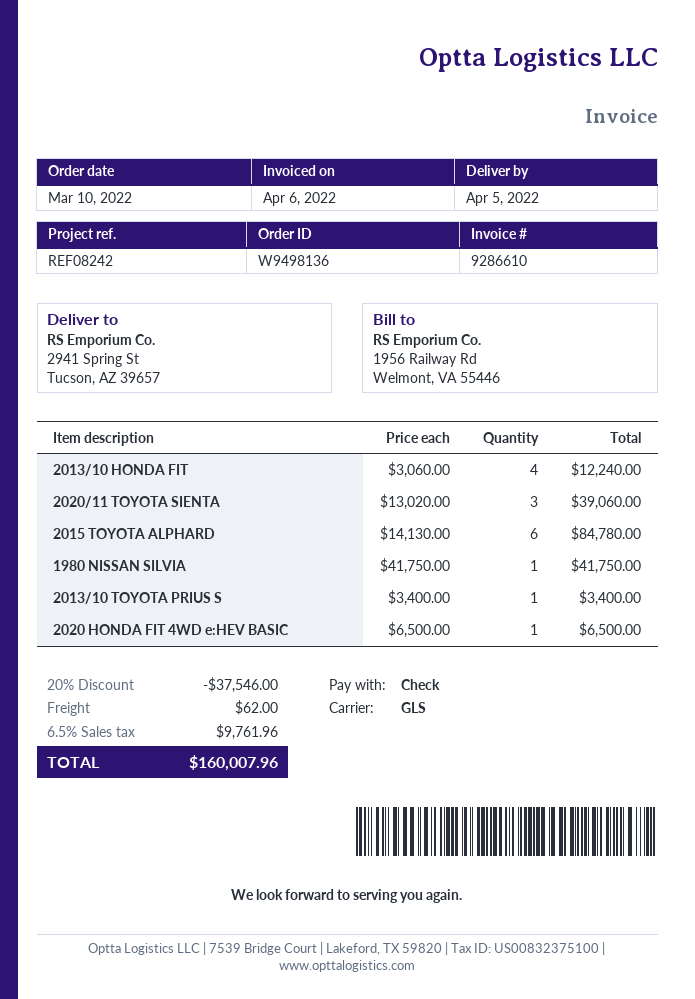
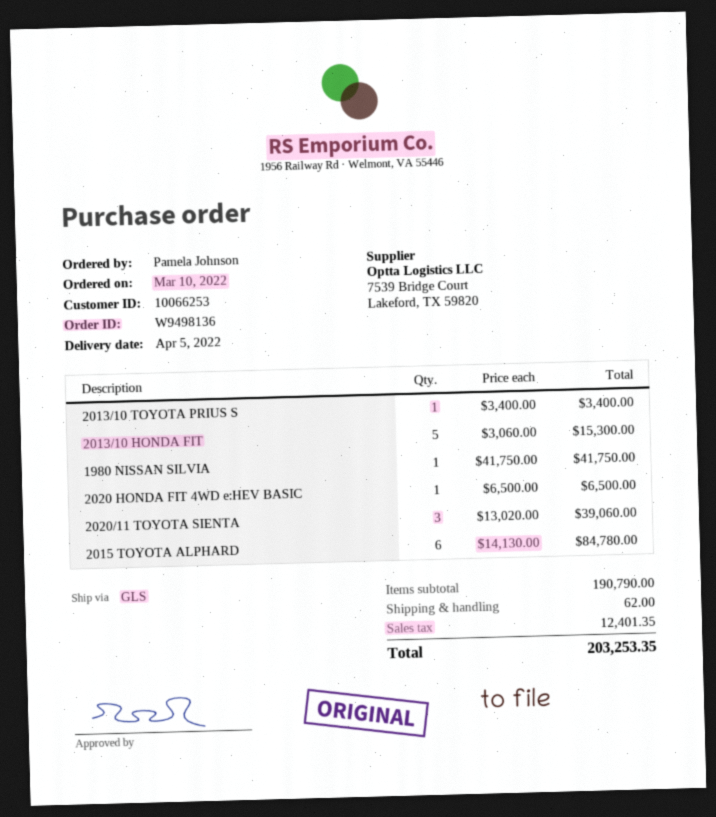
2013/10 HONDA FIT: 4 x 3060.00 = 12240.00 -> 5 x 3060.00 = 15300.00
discount: 20% = 37546.00 -> none
tax: 9761.96 -> 12401.35
total: 160007.96 -> 203253.35

